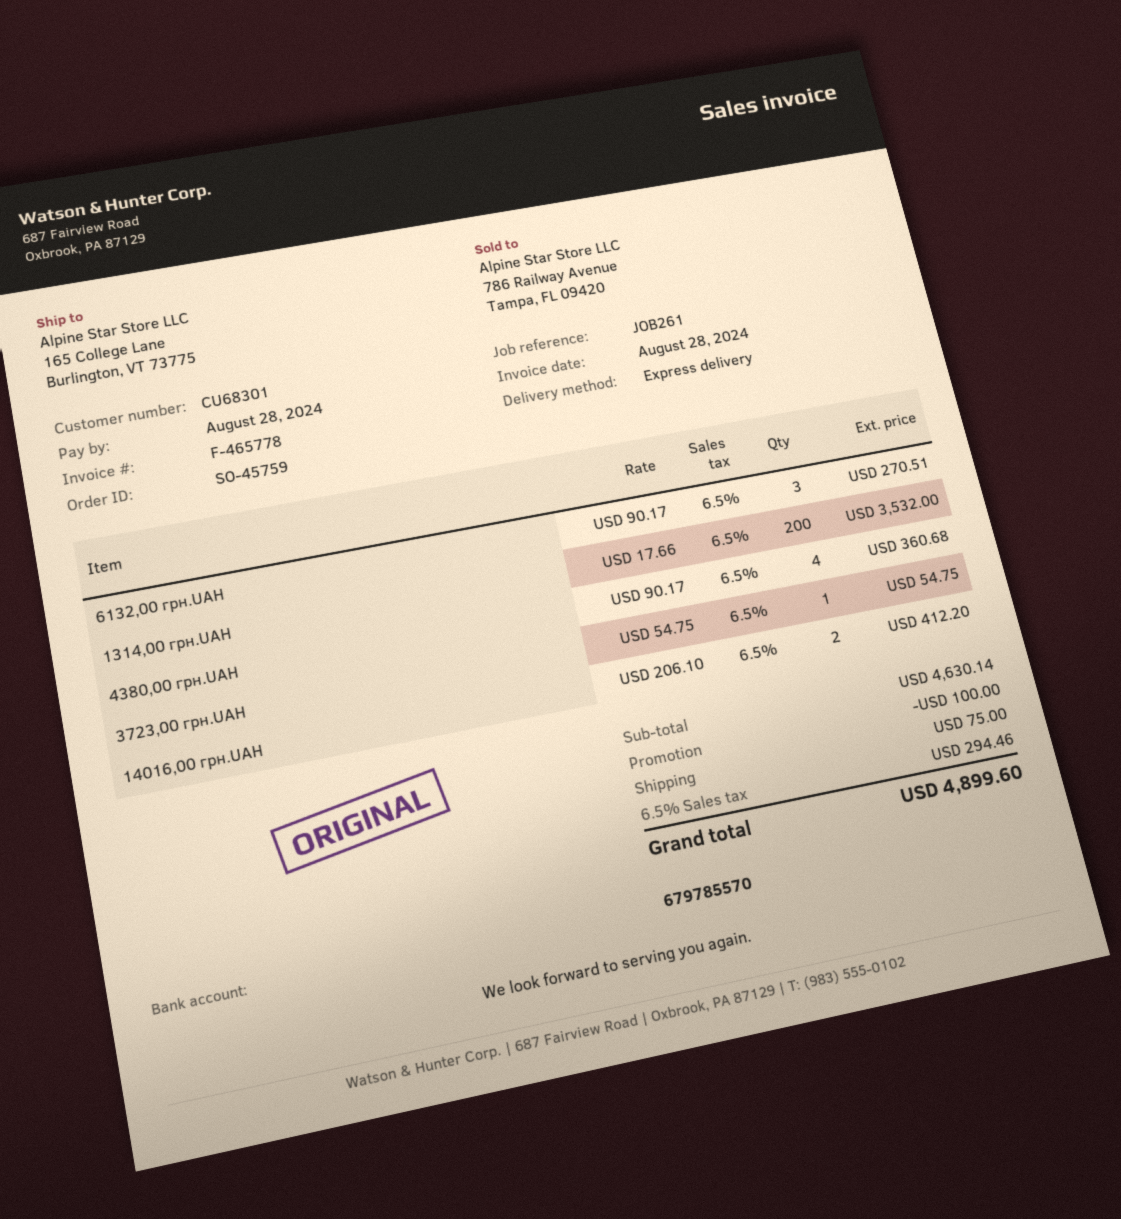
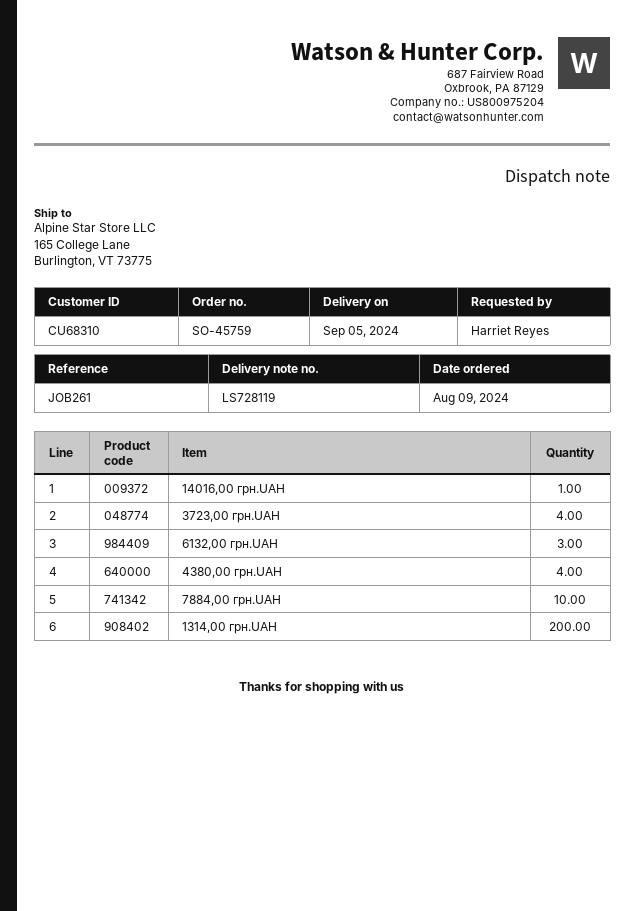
customer number: CU68301 -> CU68310
3723,00 грн.UAH: 1 -> 4
14016,00 грн.UAH: 2 -> 1
7884,00 грн.UAH: none -> 10

